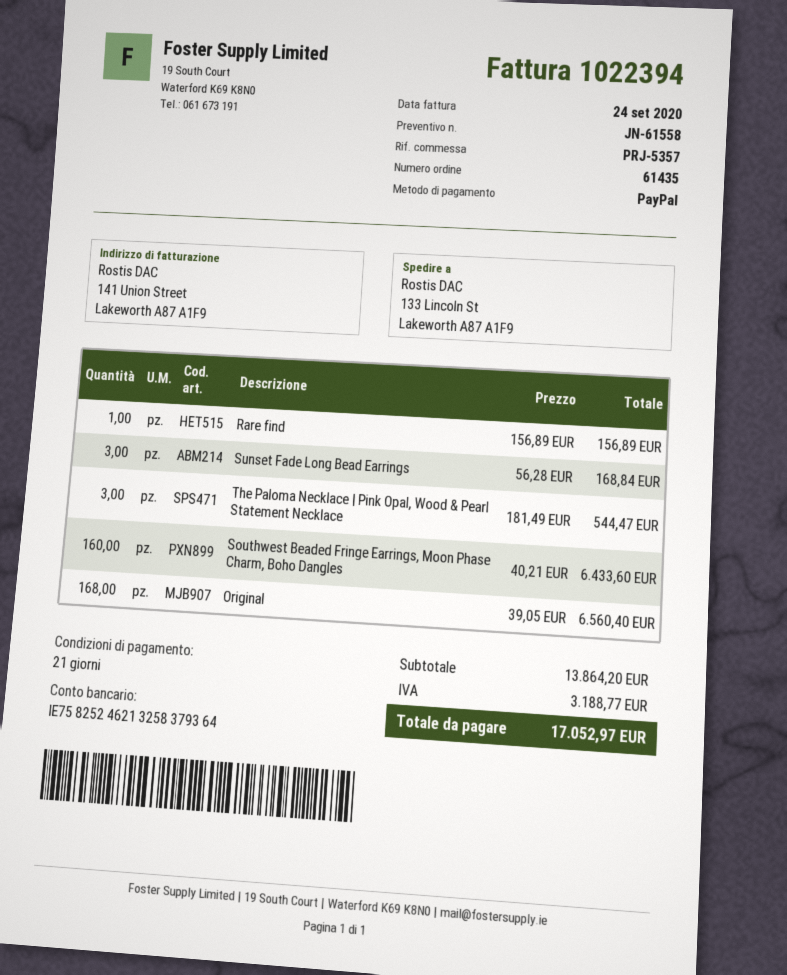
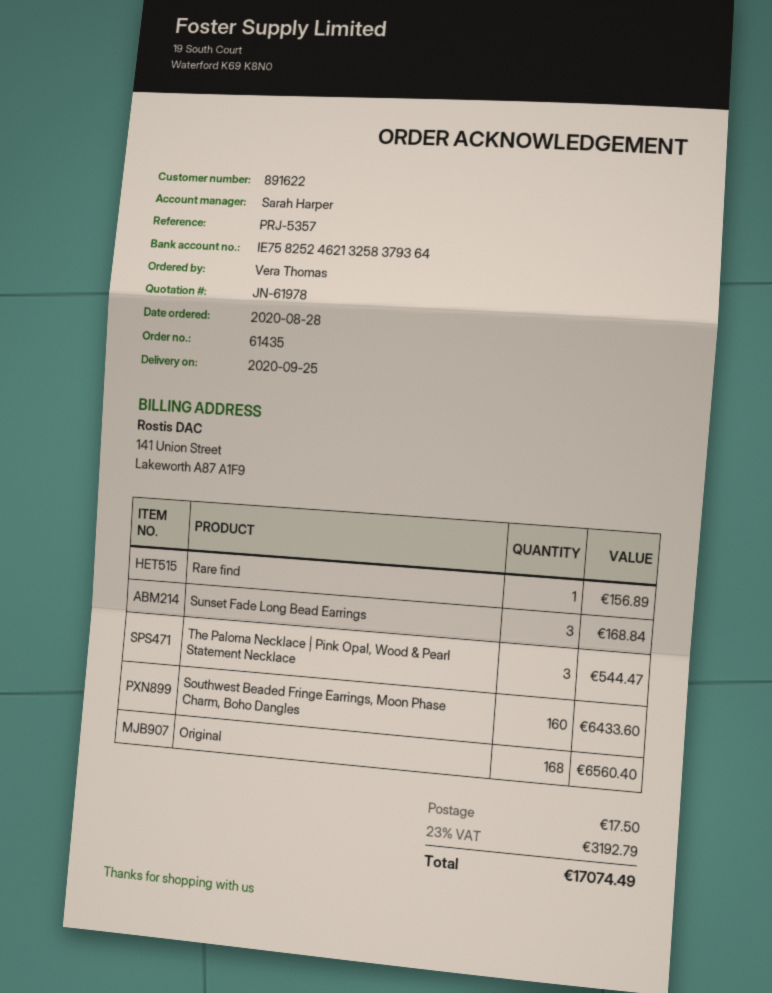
quote number: JN-61558 -> JN-61978
shipping: none -> 17.50
tax: 3188.77 -> 3192.79
total: 17052.97 -> 17074.49

